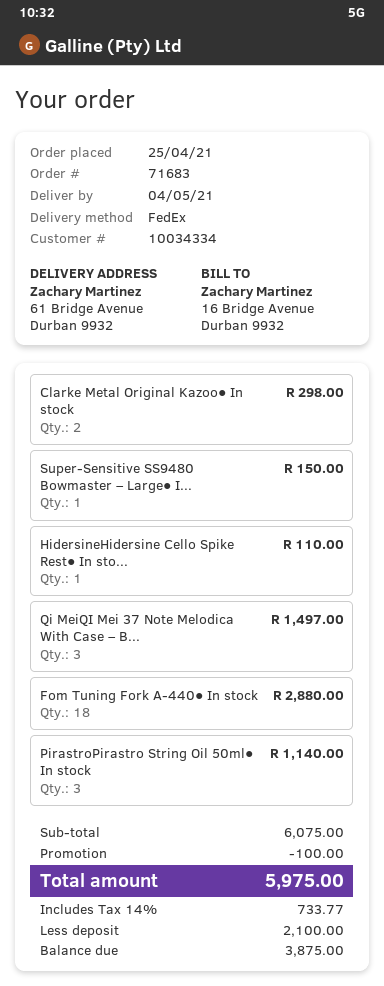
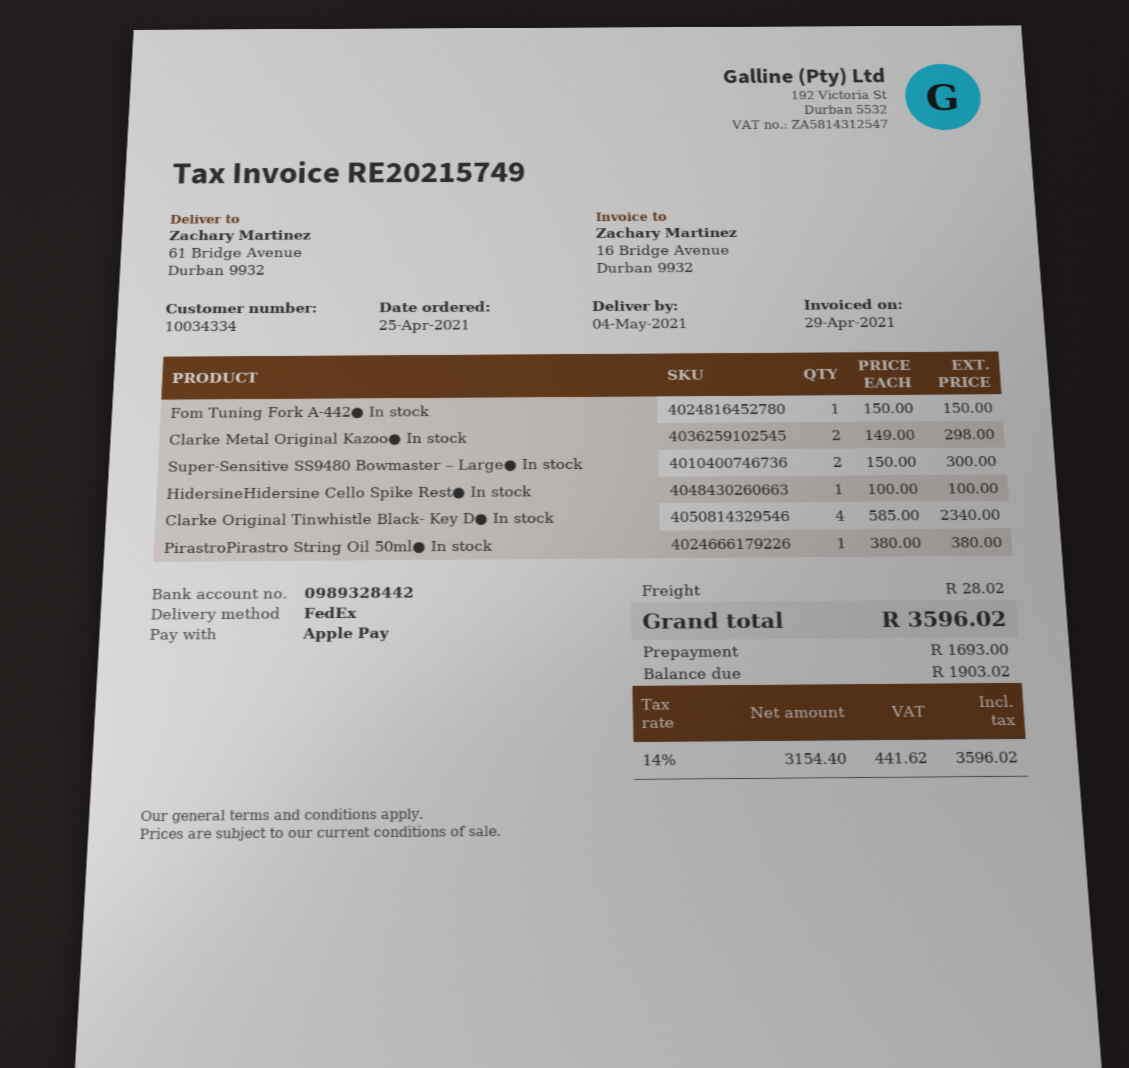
Super-Sensitive SS9480 Bowmaster – Large● I...: 1 for 150.00 -> 2 for 300.00
HidersineHidersine Cello Spike Rest● In sto...: 1 for 110.00 -> 1 for 100.00
Qi MeiQI Mei 37 Note Melodica With Case – B...: 3 for 1497.00 -> none
Fom Tuning Fork A-440● In stock: 18 for 2880.00 -> none
PirastroPirastro String Oil 50ml● In stock: 3 for 1140.00 -> 1 for 380.00
Fom Tuning Fork A-442● In stock: none -> 1 for 150.00
Clarke Original Tinwhistle Black- Key D● In stock: none -> 4 for 2340.00
discount: 100.00 -> none
shipping: none -> 28.02
tax: 14% = 733.77 -> 14% = 441.62
total: 5975.00 -> 3596.02
deposit: 2100.00 -> 1693.00
balance: 3875.00 -> 1903.02

